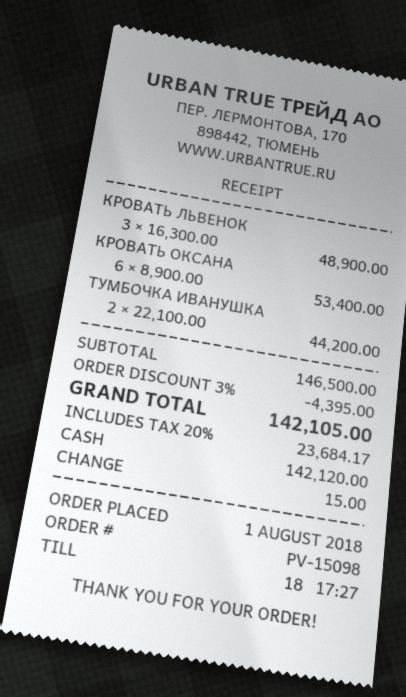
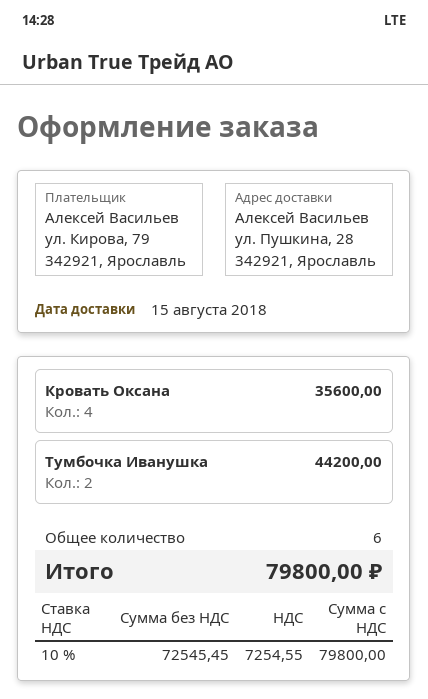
КРОВАТЬ ЛЬВЕНОК: 3 for 48900.00 -> none
КРОВАТЬ ОКСАНА: 6 for 53400.00 -> 4 for 35600.00
discount: 3% = 4395.00 -> none
tax: 20% = 23684.17 -> 10% = 7254.55
total: 142105.00 -> 79800.00

